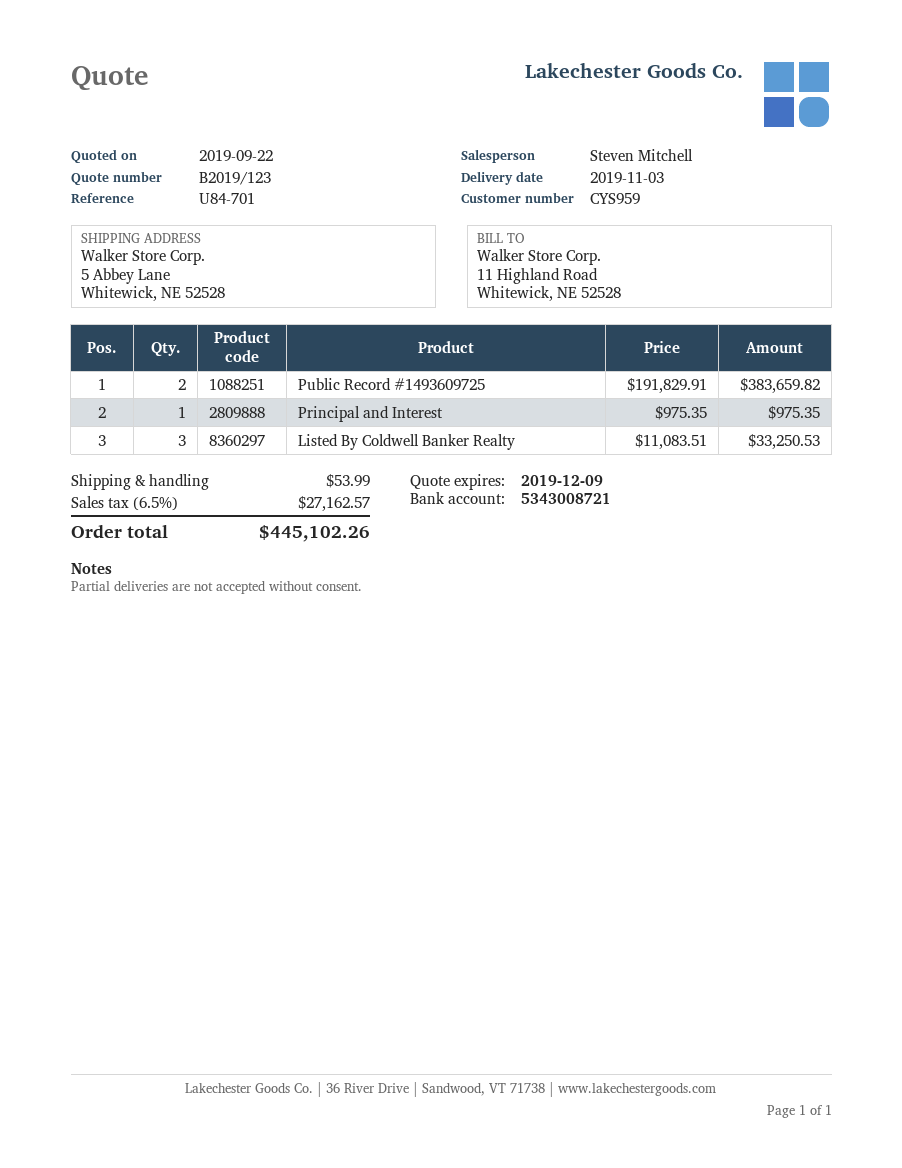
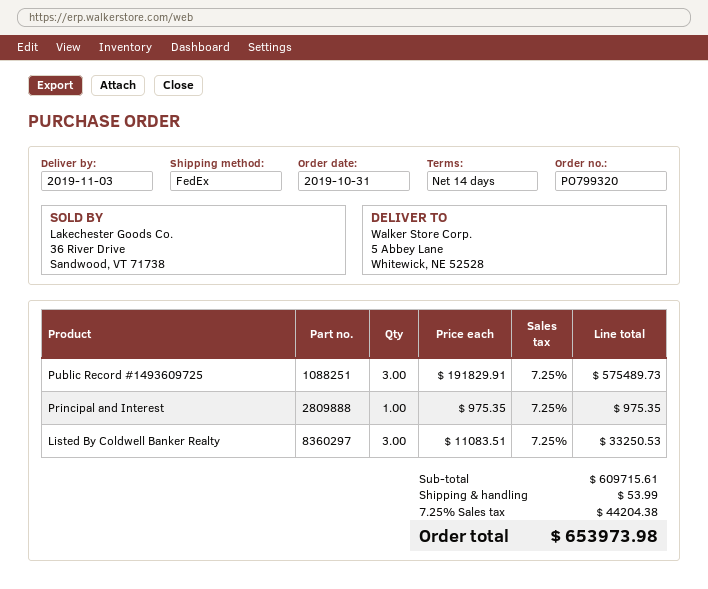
Public Record #1493609725: 2 x 191829.91 = 383659.82 -> 3 x 191829.91 = 575489.73
tax: 6.5% = 27162.57 -> 7.25% = 44204.38
total: 445102.26 -> 653973.98

